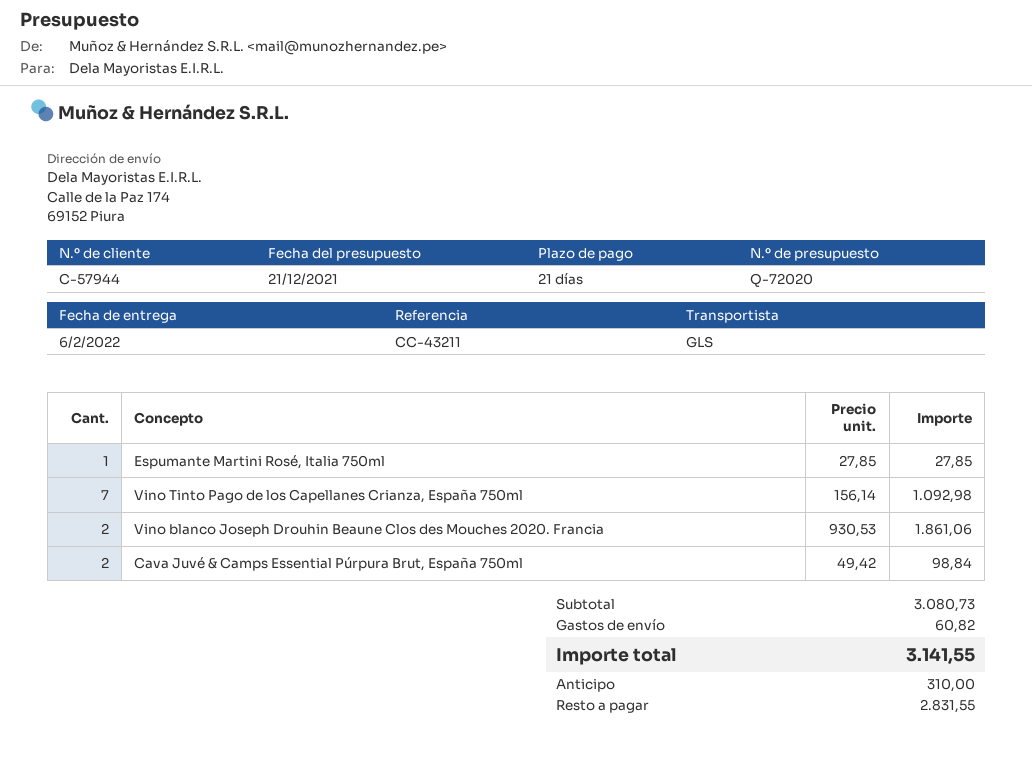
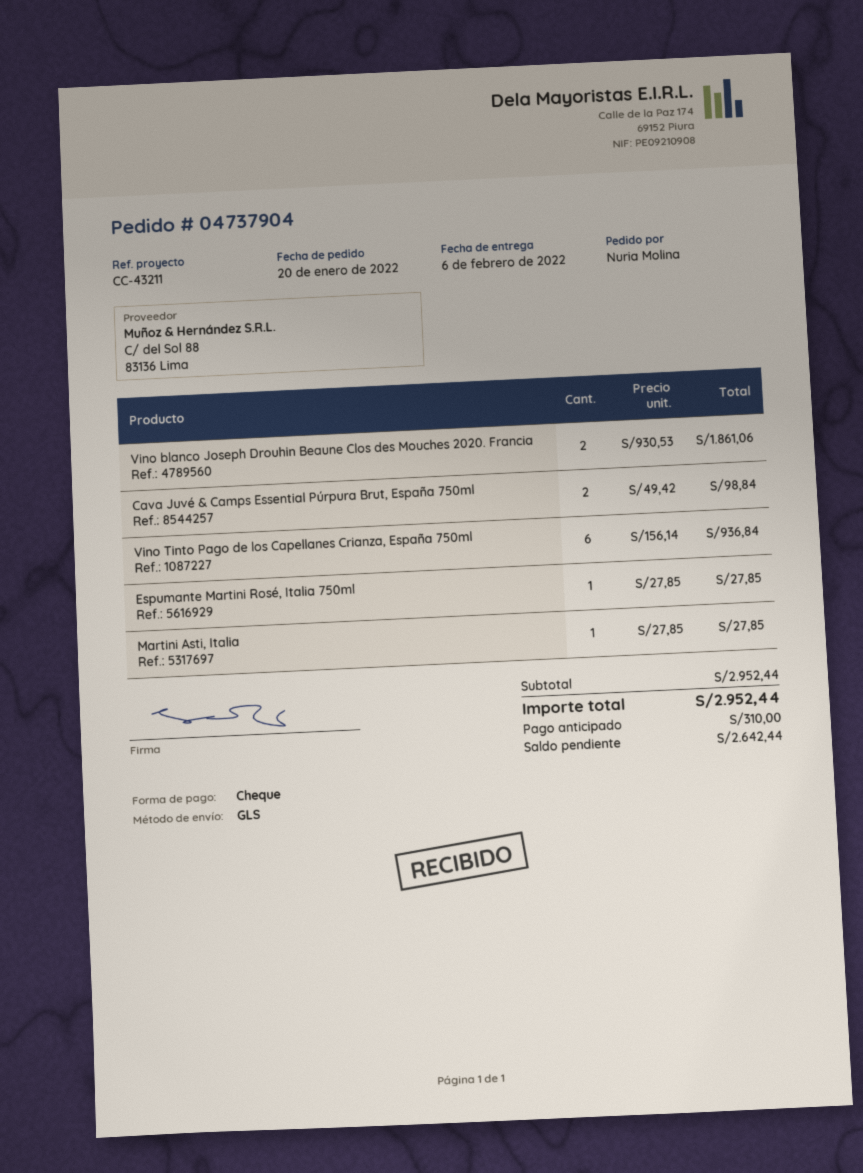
Vino Tinto Pago de los Capellanes Crianza, España 750ml: 7 x 156.14 = 1092.98 -> 6 x 156.14 = 936.84
Martini Asti, Italia: none -> 1 x 27.85 = 27.85
subtotal: 3080.73 -> 2952.44
shipping: 60.82 -> none
total: 3141.55 -> 2952.44
balance: 2831.55 -> 2642.44

